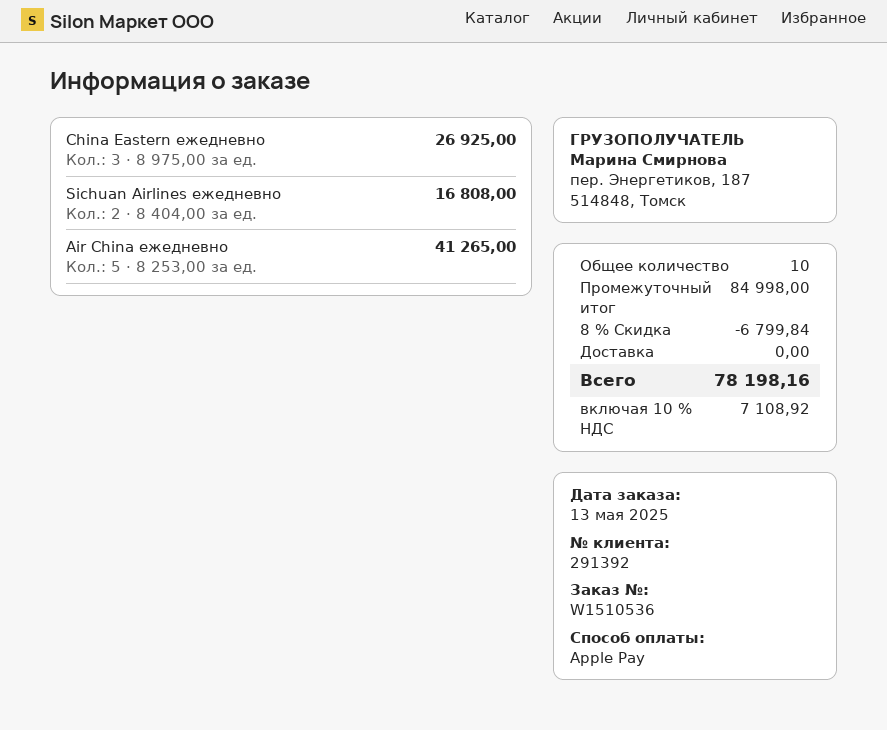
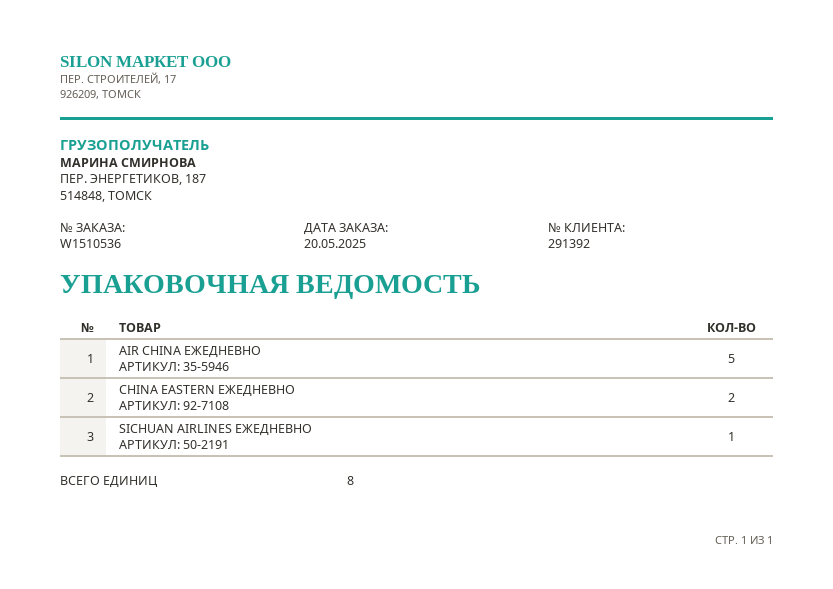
order date: 2025-05-13 -> 2025-05-20
China Eastern ежедневно: 3 -> 2
Sichuan Airlines ежедневно: 2 -> 1
total quantity: 10 -> 8

